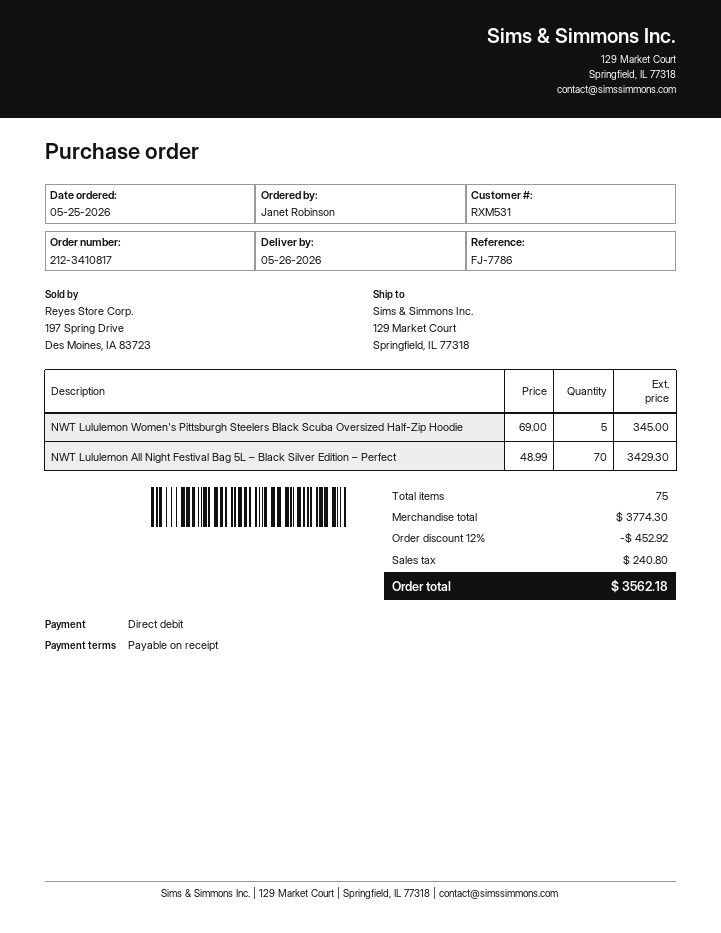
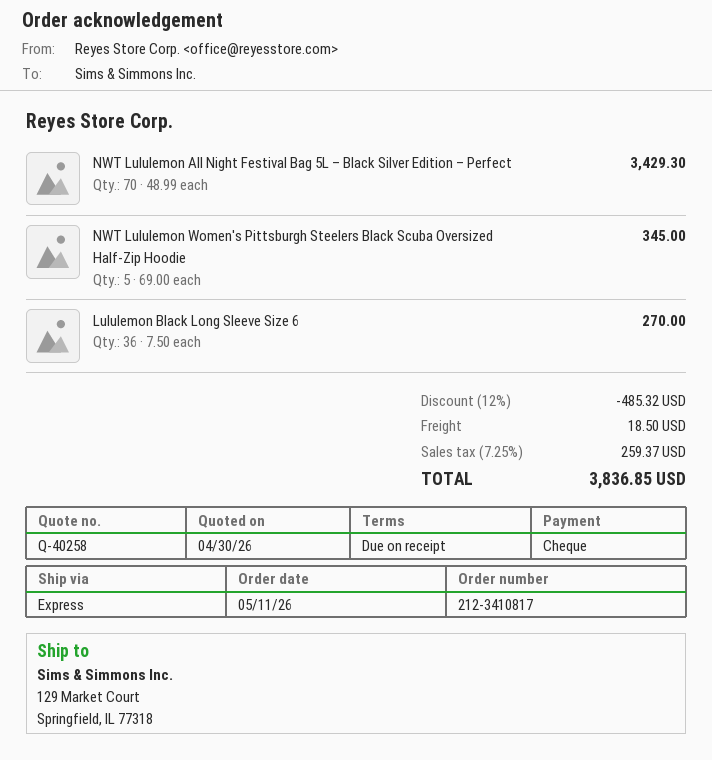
order date: 2026-05-25 -> 2026-05-11
payment method: direct debit -> cheque
Lululemon Black Long Sleeve Size 6: none -> 36 x 7.50 = 270.00
discount: 12% = 452.92 -> 12% = 485.32
shipping: none -> 18.50
tax: 240.80 -> 259.37
total: 3562.18 -> 3836.85

